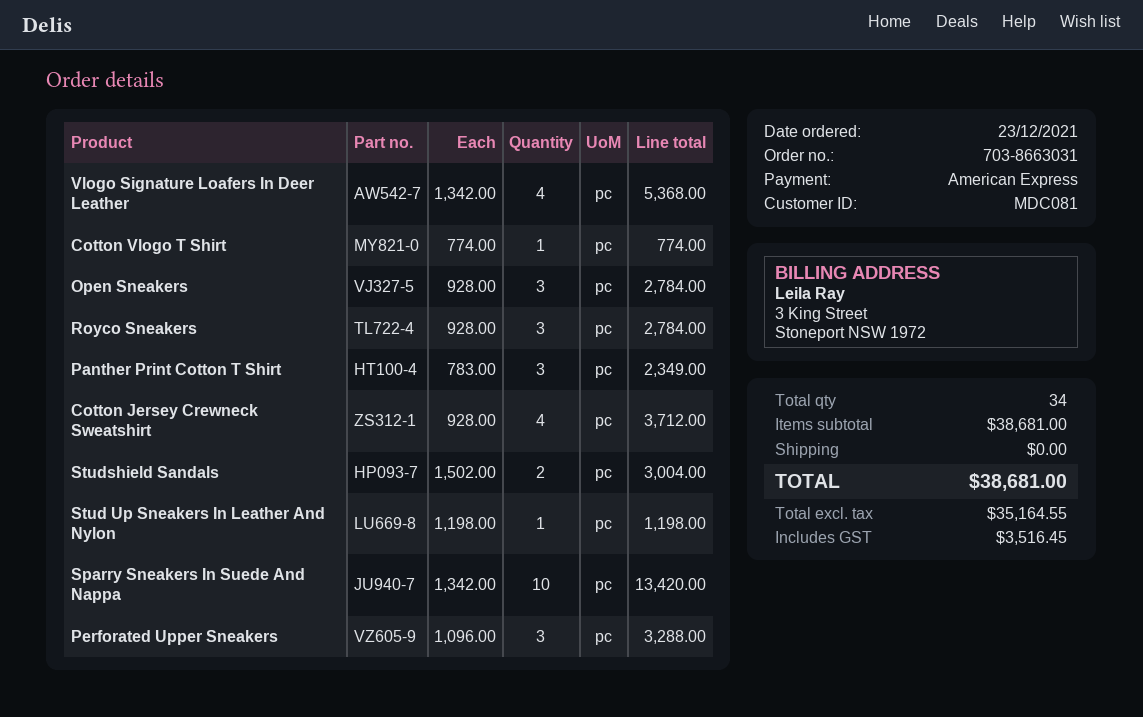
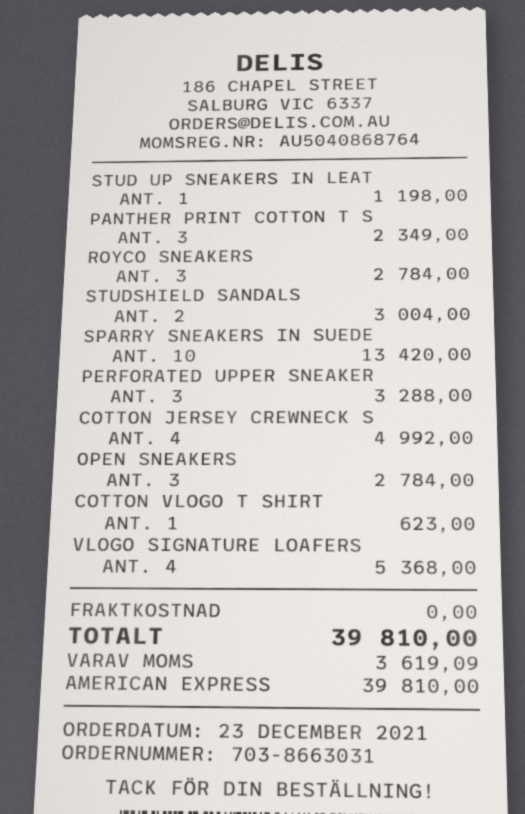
Cotton Vlogo T Shirt: 1 for 774.00 -> 1 for 623.00
Cotton Jersey Crewneck Sweatshirt: 4 for 3712.00 -> 4 for 4992.00
tax: 3516.45 -> 3619.09
total: 38681.00 -> 39810.00

